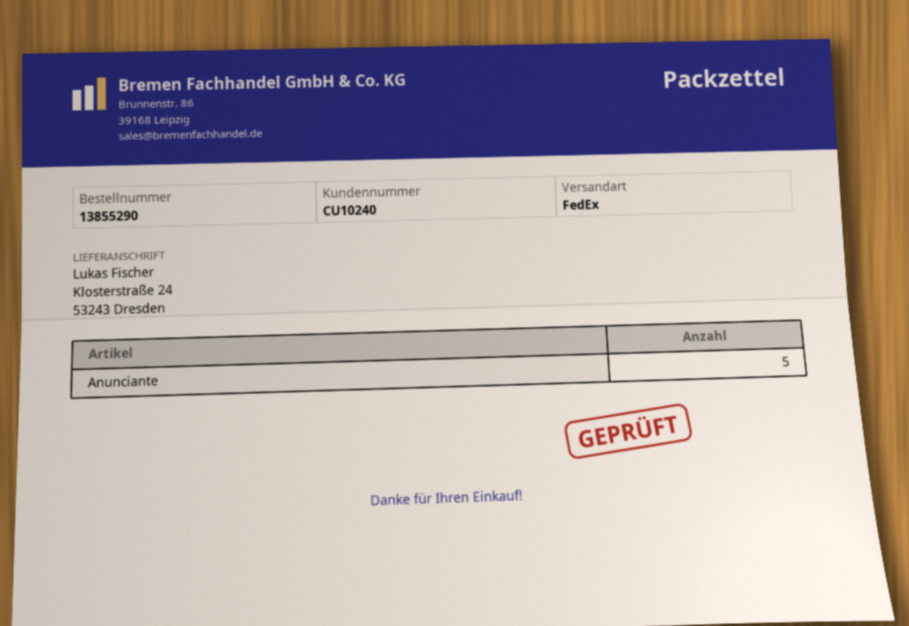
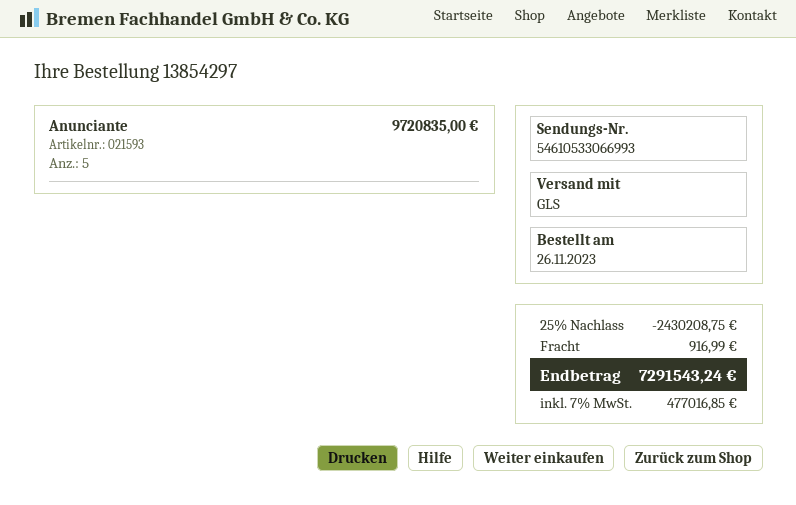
order number: 13855290 -> 13854297
shipping method: FedEx -> GLS

